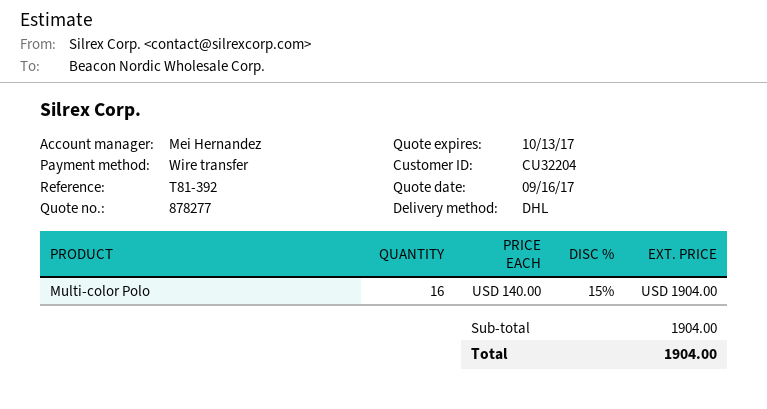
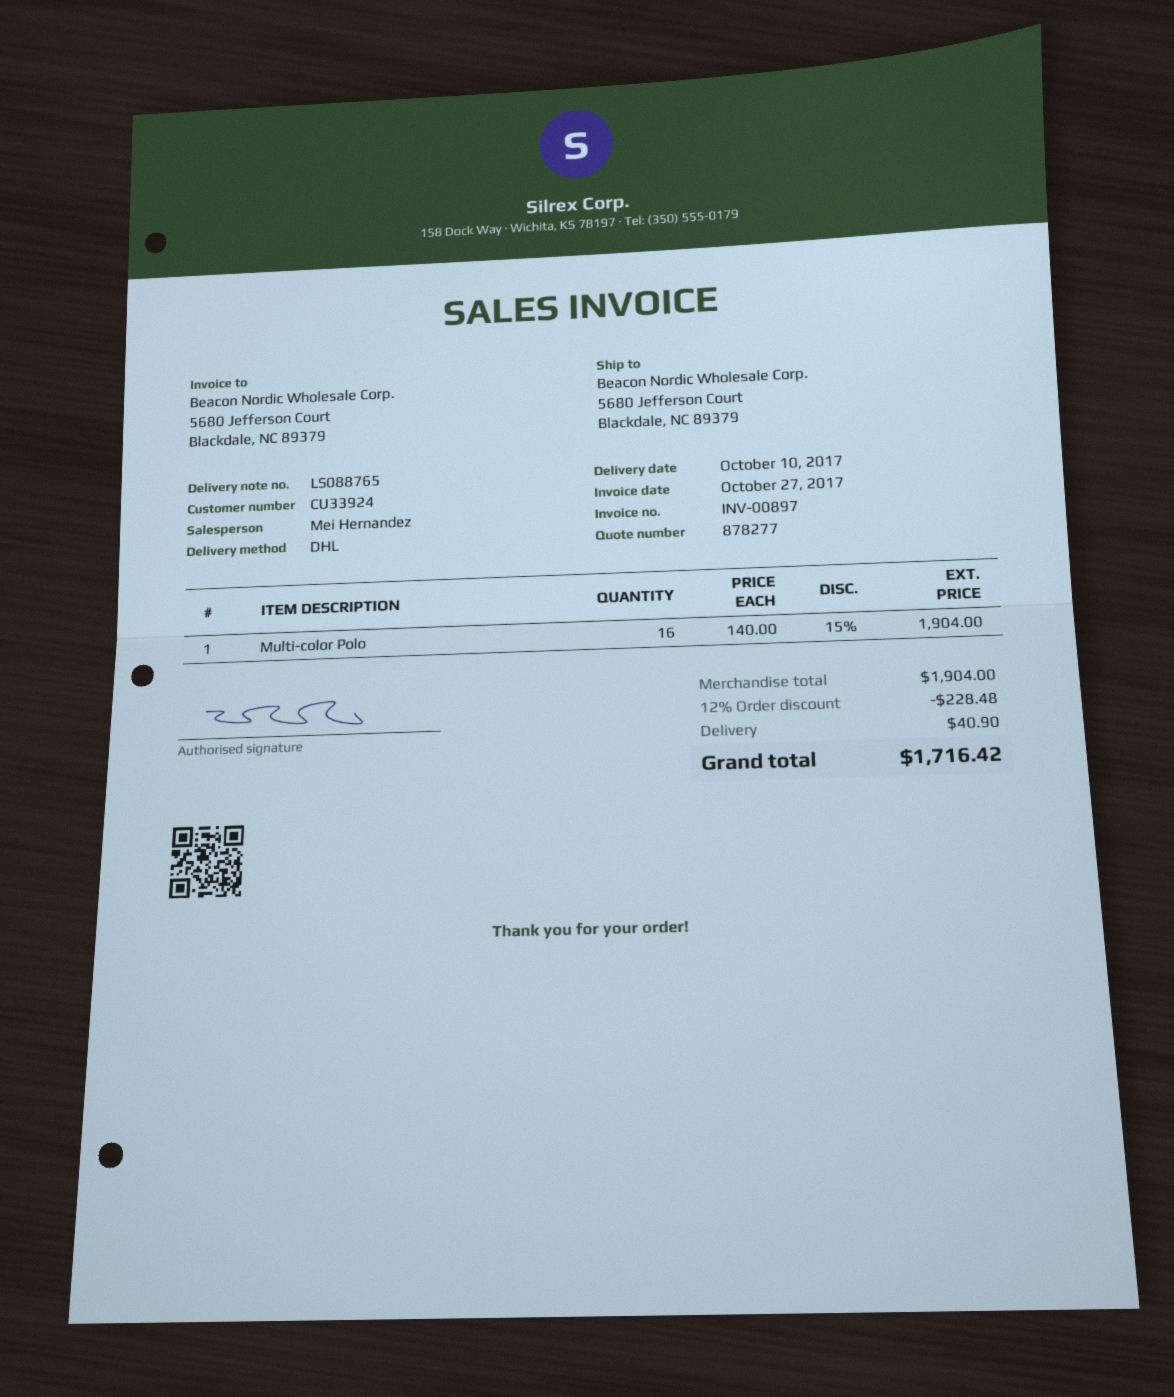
customer number: CU32204 -> CU33924
discount: none -> 12% = 228.48
shipping: none -> 40.90
total: 1904.00 -> 1716.42

